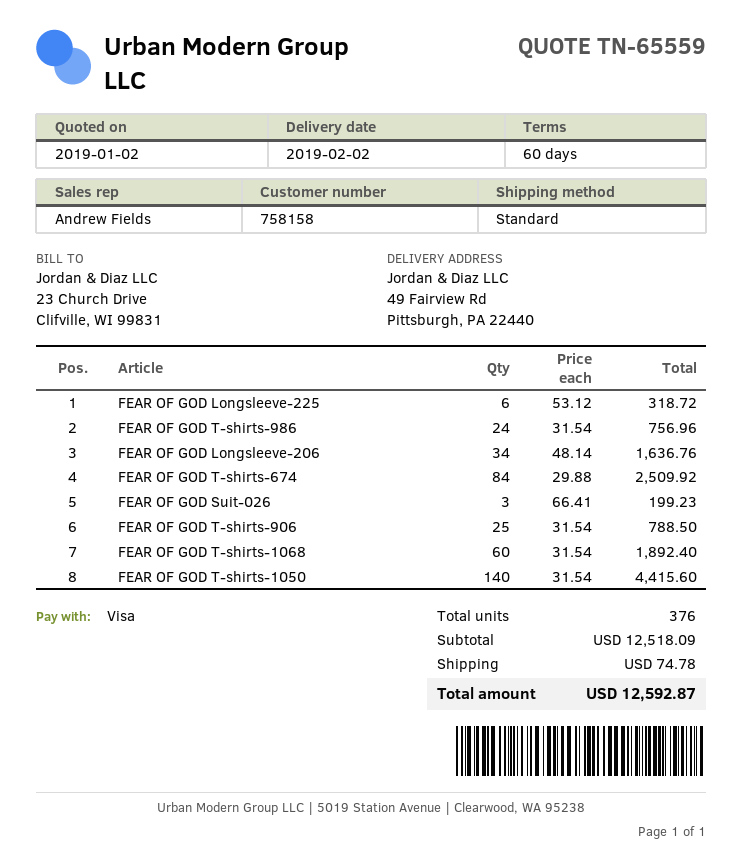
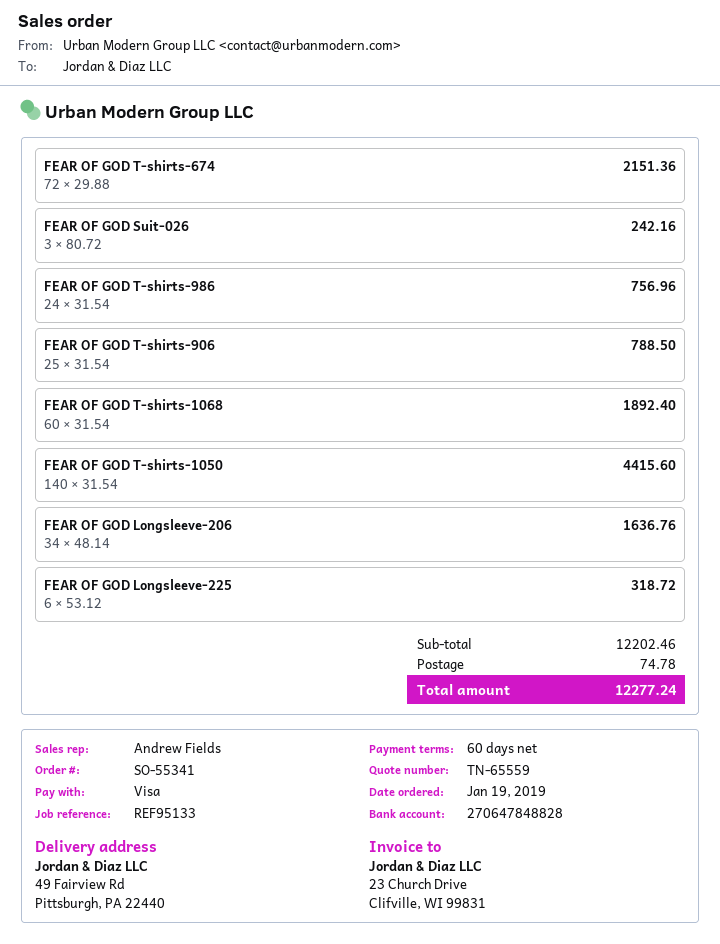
FEAR OF GOD T-shirts-674: 84 x 29.88 = 2509.92 -> 72 x 29.88 = 2151.36
FEAR OF GOD Suit-026: 3 x 66.41 = 199.23 -> 3 x 80.72 = 242.16
subtotal: 12518.09 -> 12202.46
total: 12592.87 -> 12277.24

